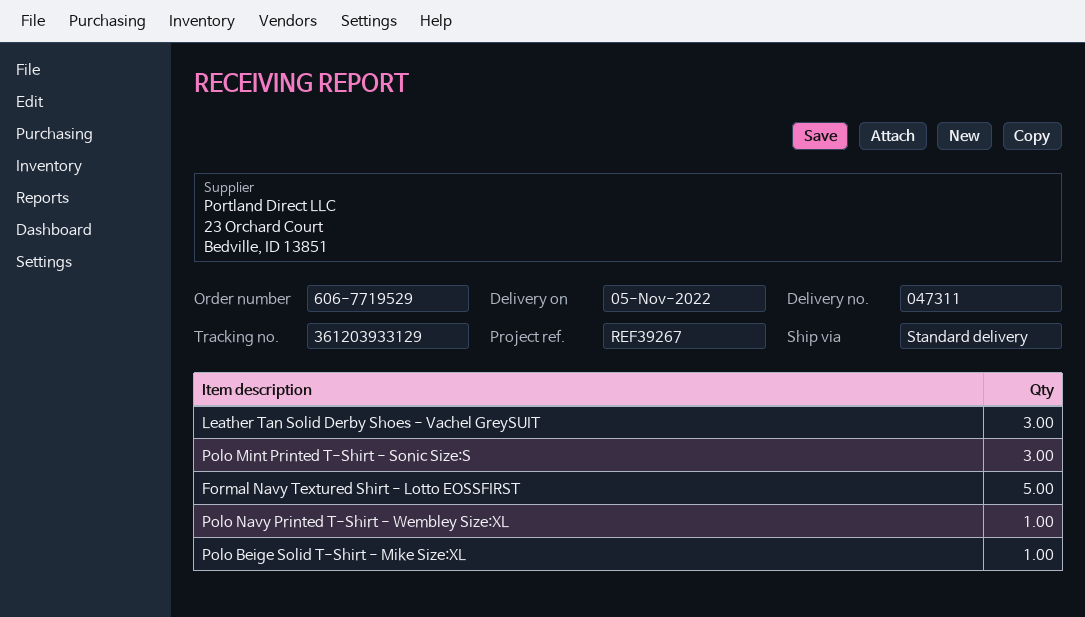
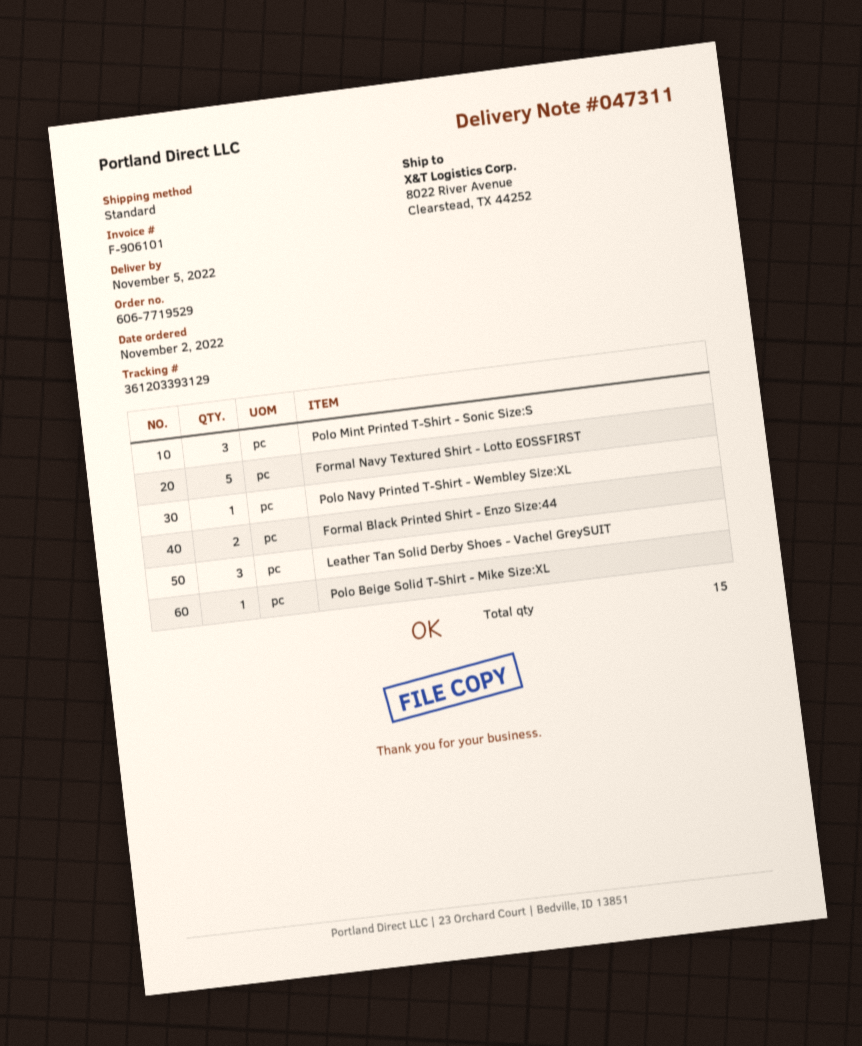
tracking number: 361203933129 -> 361203393129
Formal Black Printed Shirt - Enzo Size:44: none -> 2

